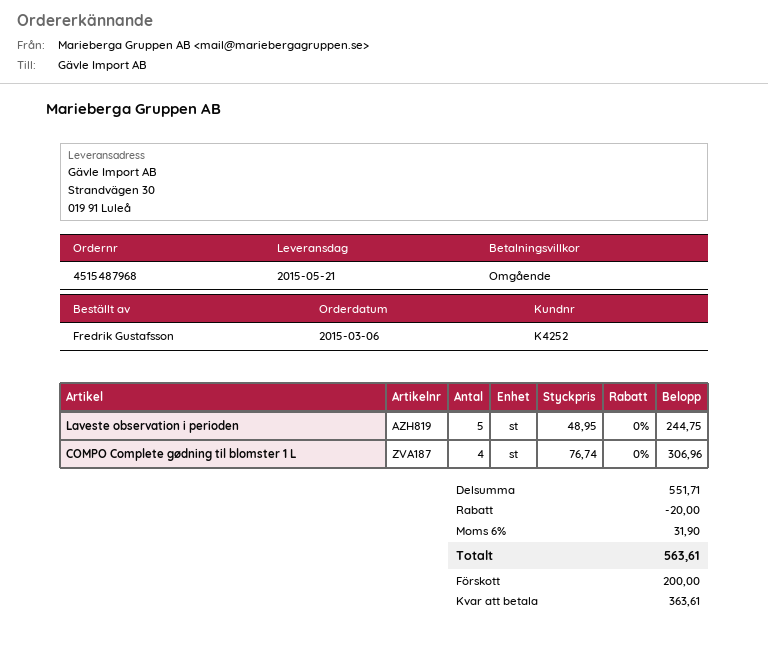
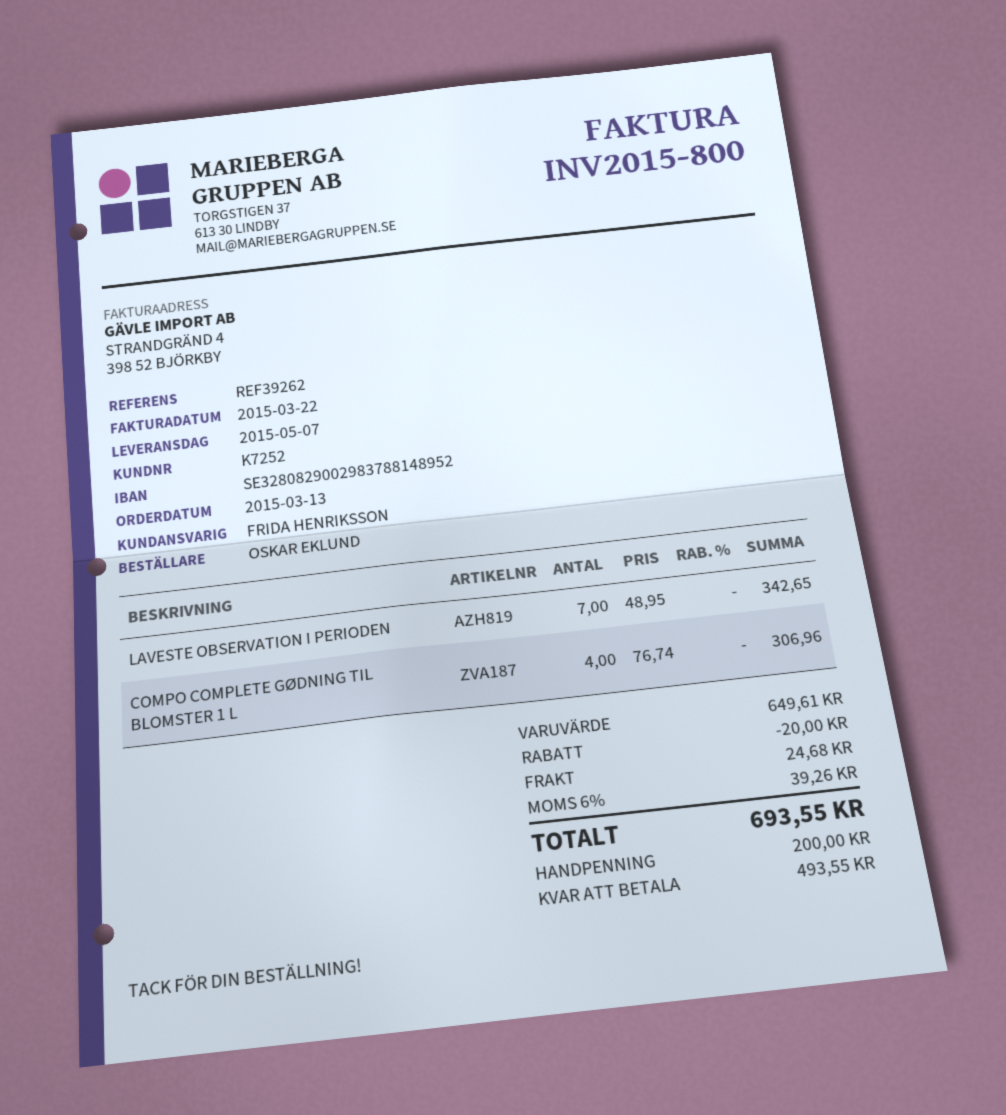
order date: 2015-03-06 -> 2015-03-13
delivery date: 2015-05-21 -> 2015-05-07
customer number: K4252 -> K7252
ordered by: Fredrik Gustafsson -> OSKAR EKLUND
Laveste observation i perioden: 5 x 48.95 = 244.75 -> 7 x 48.95 = 342.65
subtotal: 551.71 -> 649.61
shipping: none -> 24.68
tax: 6% = 31.90 -> 6% = 39.26
total: 563.61 -> 693.55
balance: 363.61 -> 493.55

